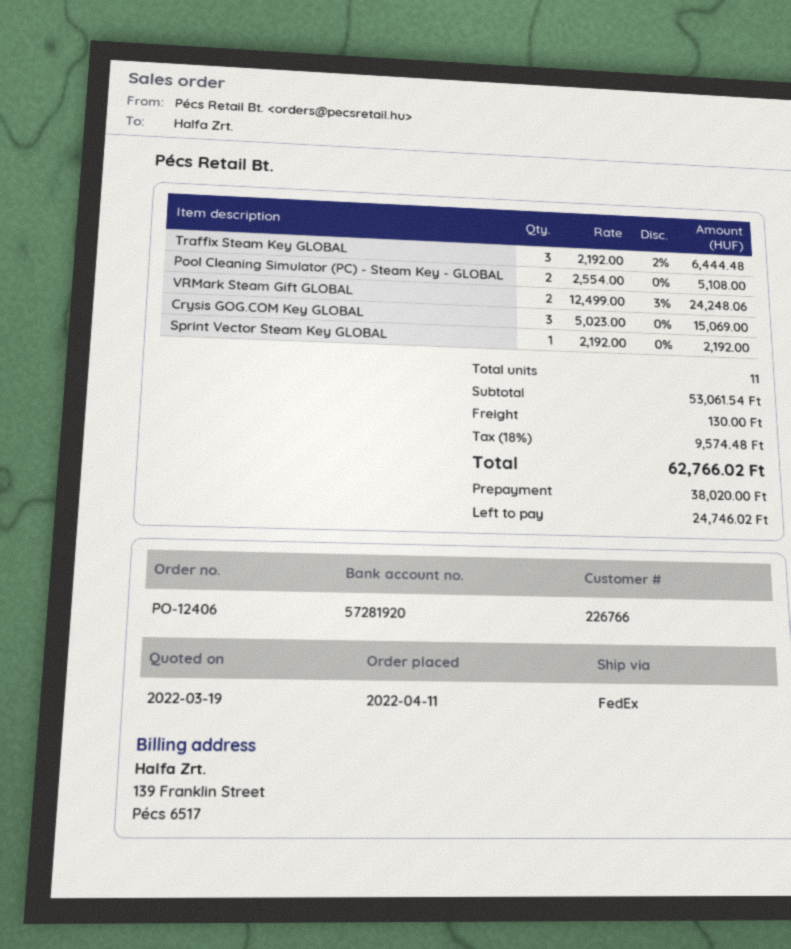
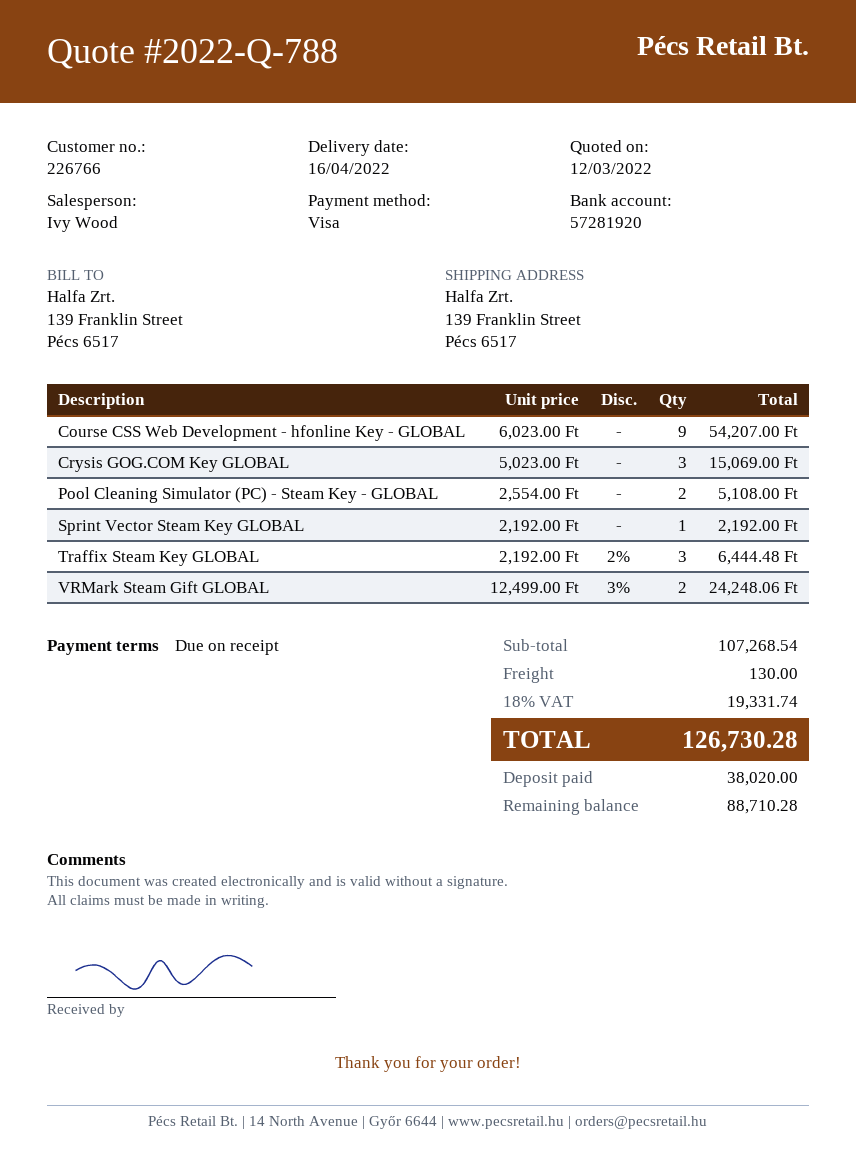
quote date: 2022-03-19 -> 2022-03-12
Course CSS Web Development - hfonline Key - GLOBAL: none -> 9 x 6023.00 = 54207.00
subtotal: 53061.54 -> 107268.54
tax: 18% = 9574.48 -> 18% = 19331.74
total: 62766.02 -> 126730.28
balance: 24746.02 -> 88710.28

